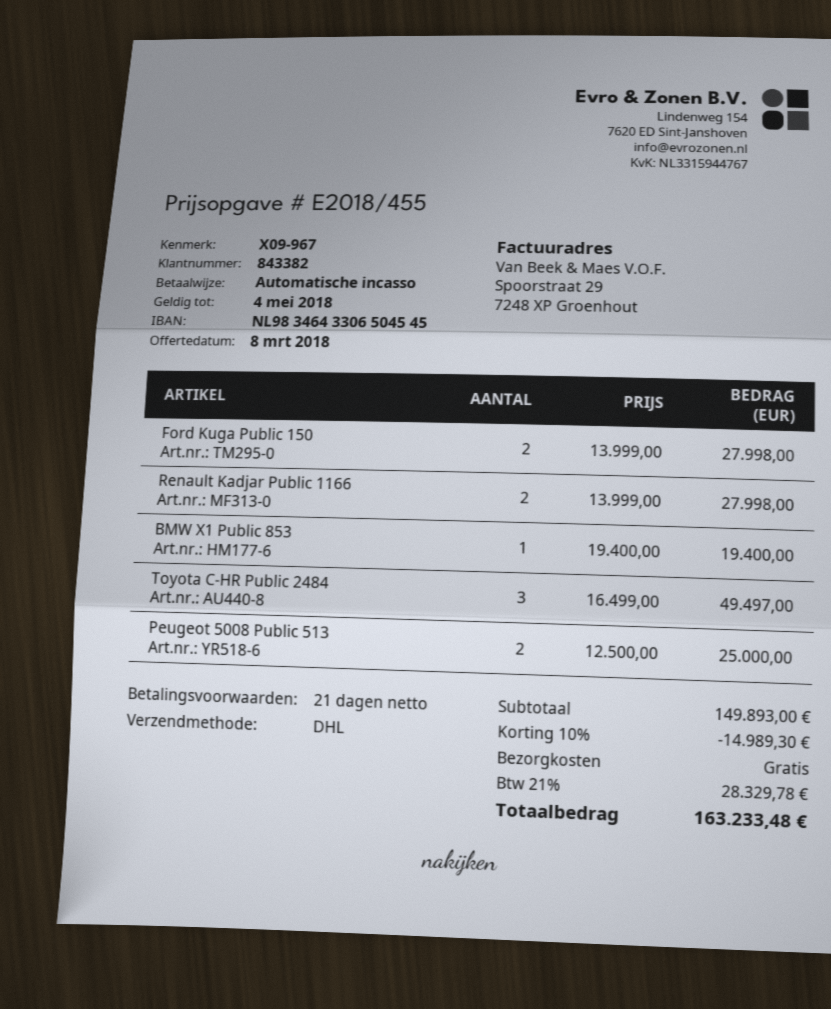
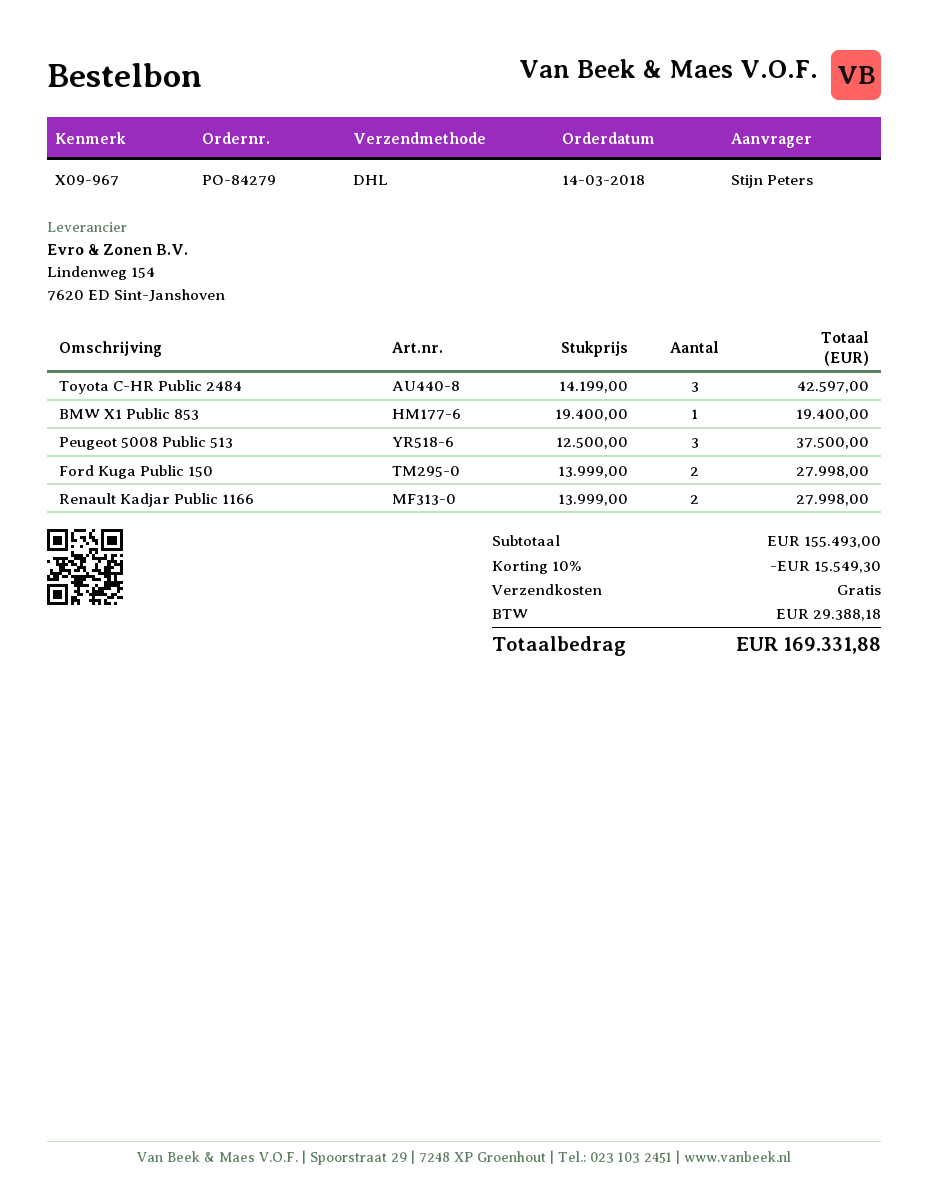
Toyota C-HR Public 2484: 3 x 16499.00 = 49497.00 -> 3 x 14199.00 = 42597.00
Peugeot 5008 Public 513: 2 x 12500.00 = 25000.00 -> 3 x 12500.00 = 37500.00
subtotal: 149893.00 -> 155493.00
discount: 10% = 14989.30 -> 10% = 15549.30
tax: 28329.78 -> 29388.18
total: 163233.48 -> 169331.88

